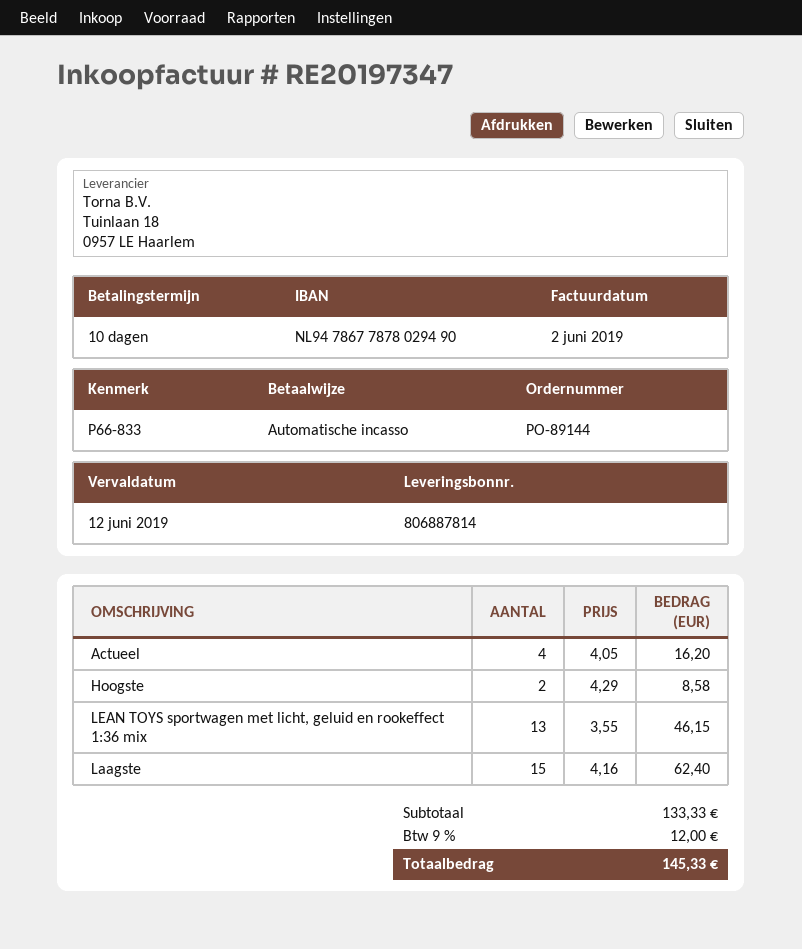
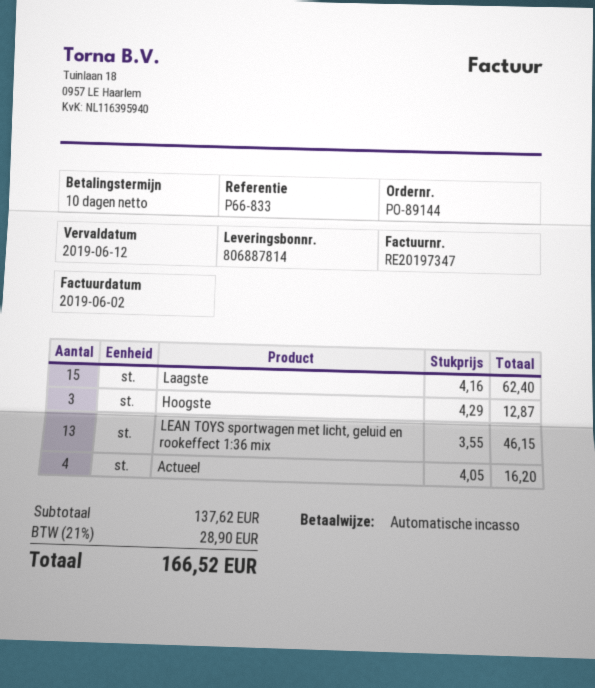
Hoogste: 2 x 4.29 = 8.58 -> 3 x 4.29 = 12.87
subtotal: 133.33 -> 137.62
tax: 9% = 12.00 -> 21% = 28.90
total: 145.33 -> 166.52

